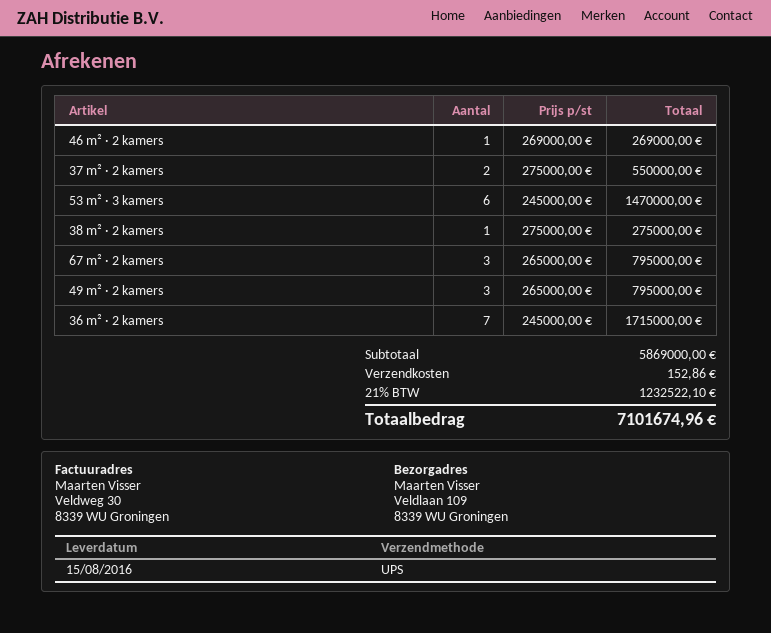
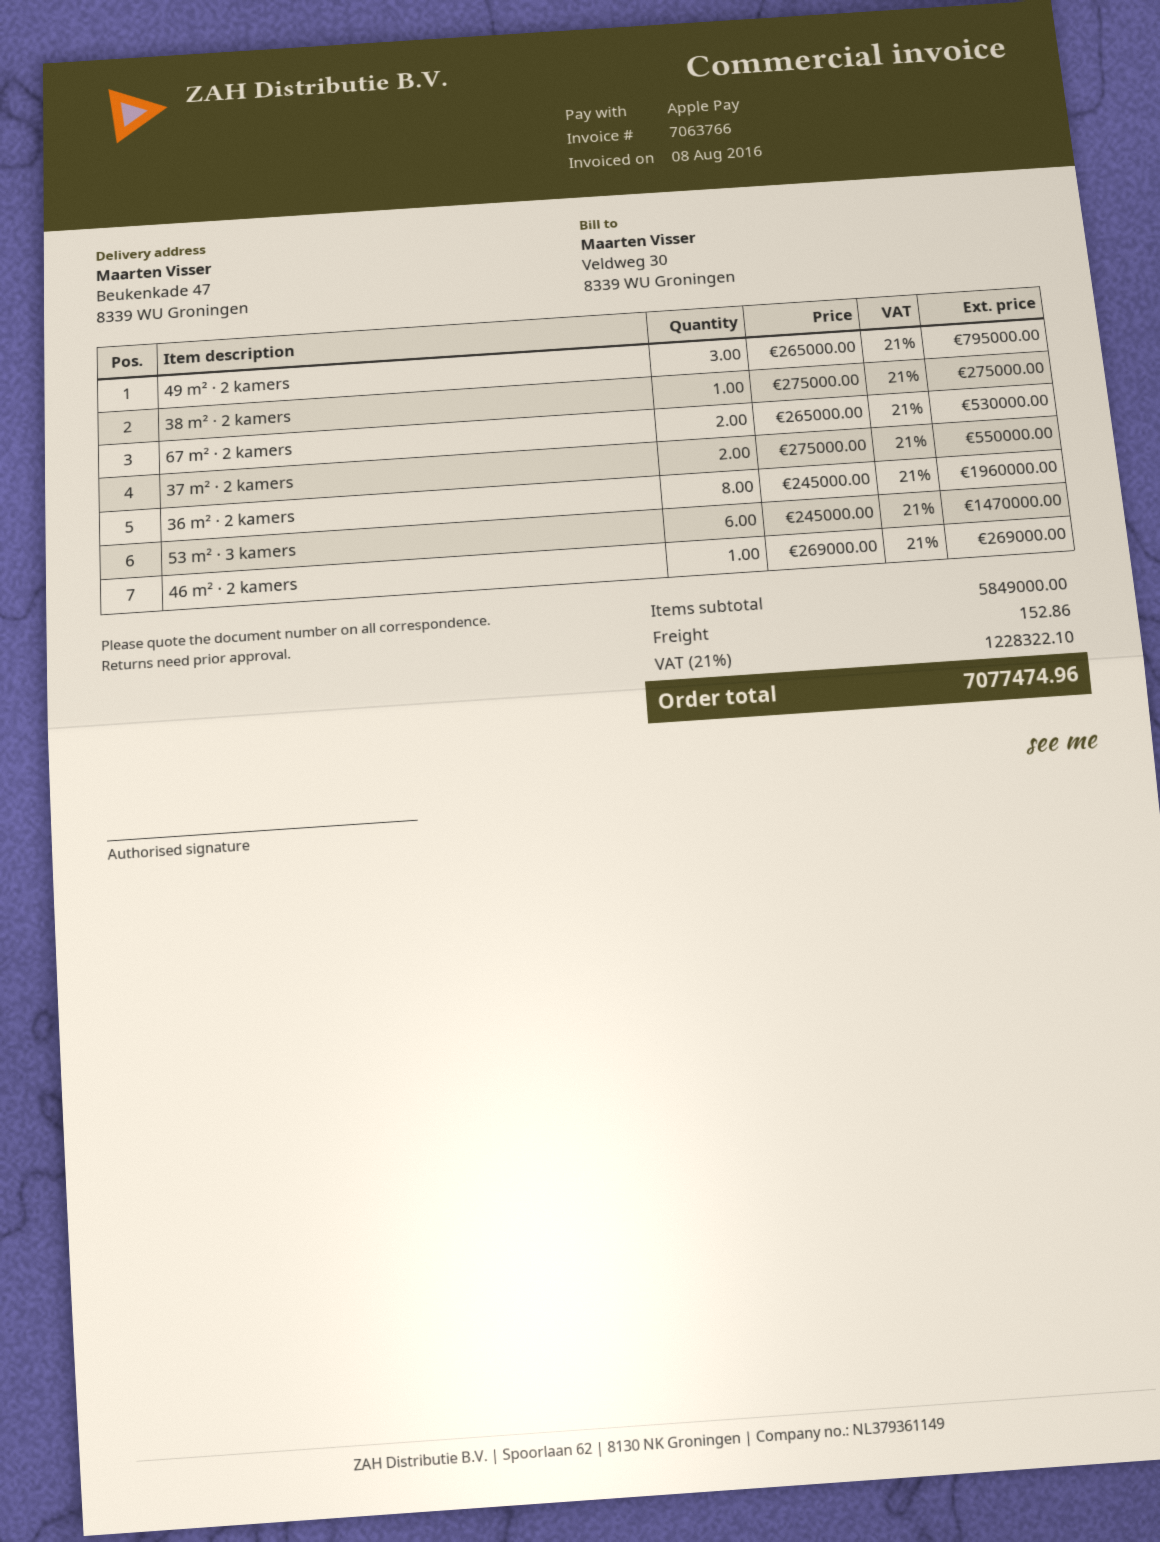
ship to: Veldlaan 109, 8339 WU Groningen -> Beukenkade 47, 8339 WU Groningen
67 m² · 2 kamers: 3 x 265000.00 = 795000.00 -> 2 x 265000.00 = 530000.00
36 m² · 2 kamers: 7 x 245000.00 = 1715000.00 -> 8 x 245000.00 = 1960000.00
subtotal: 5869000.00 -> 5849000.00
tax: 21% = 1232522.10 -> 21% = 1228322.10
total: 7101674.96 -> 7077474.96

